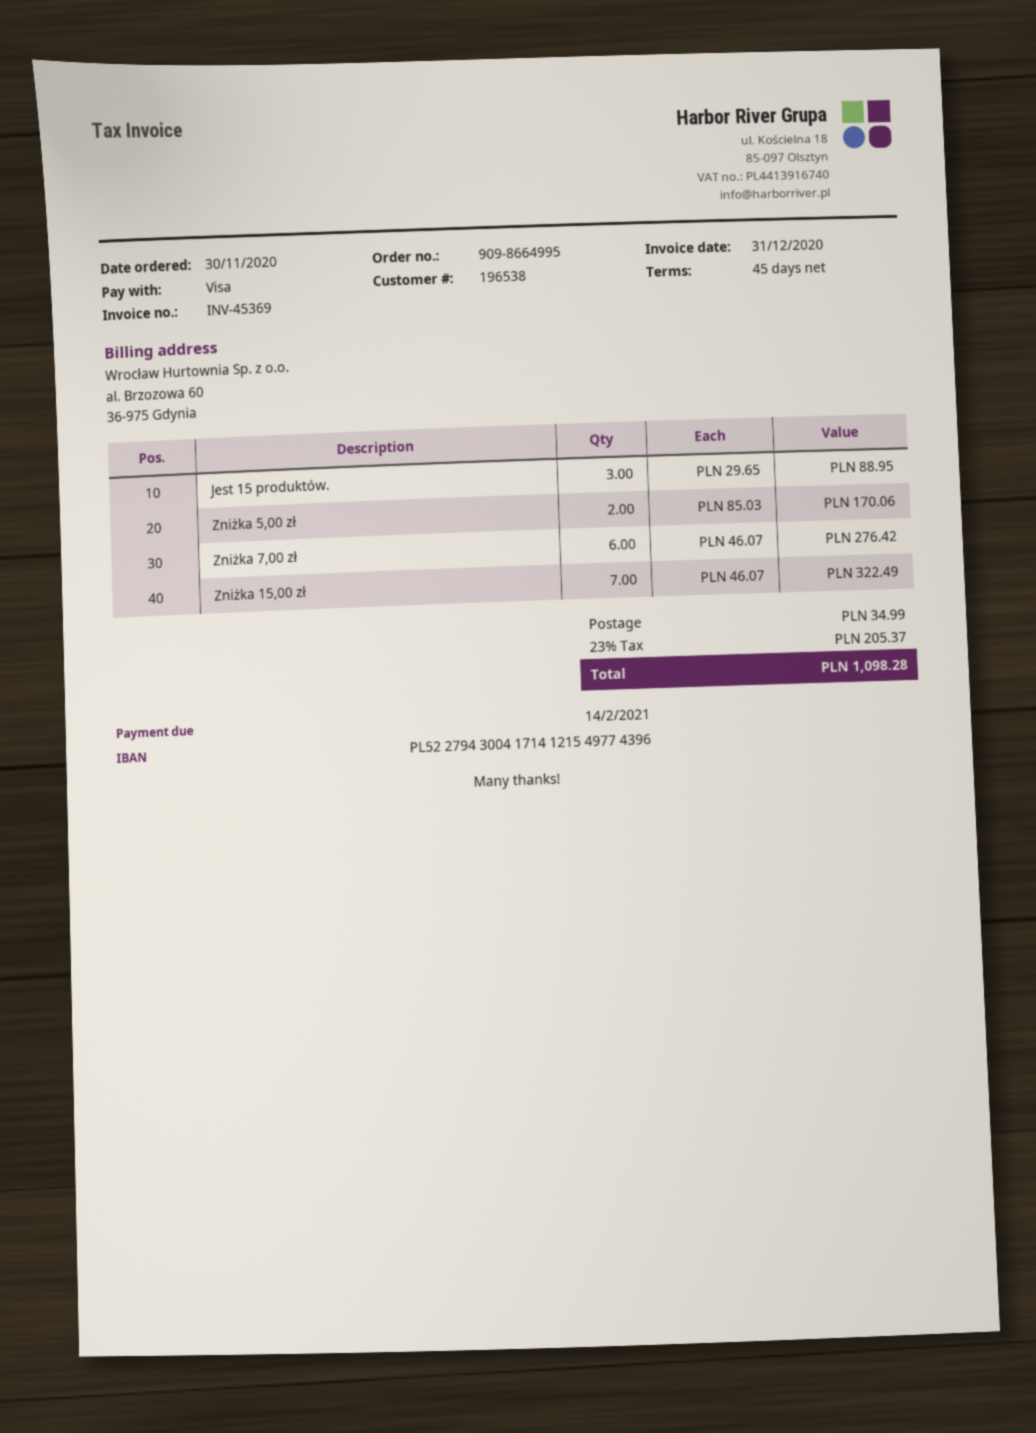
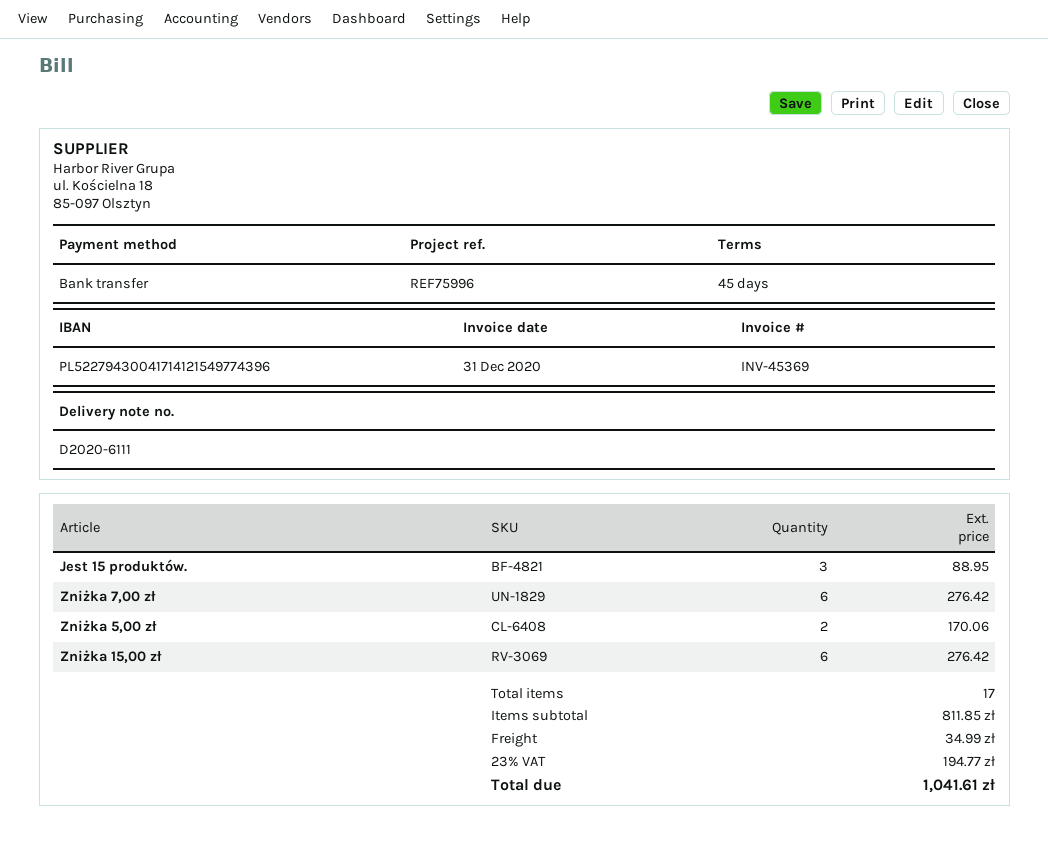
payment method: Visa -> bank transfer
Zniżka 15,00 zł: 7 for 322.49 -> 6 for 276.42
tax: 23% = 205.37 -> 23% = 194.77
total: 1098.28 -> 1041.61

